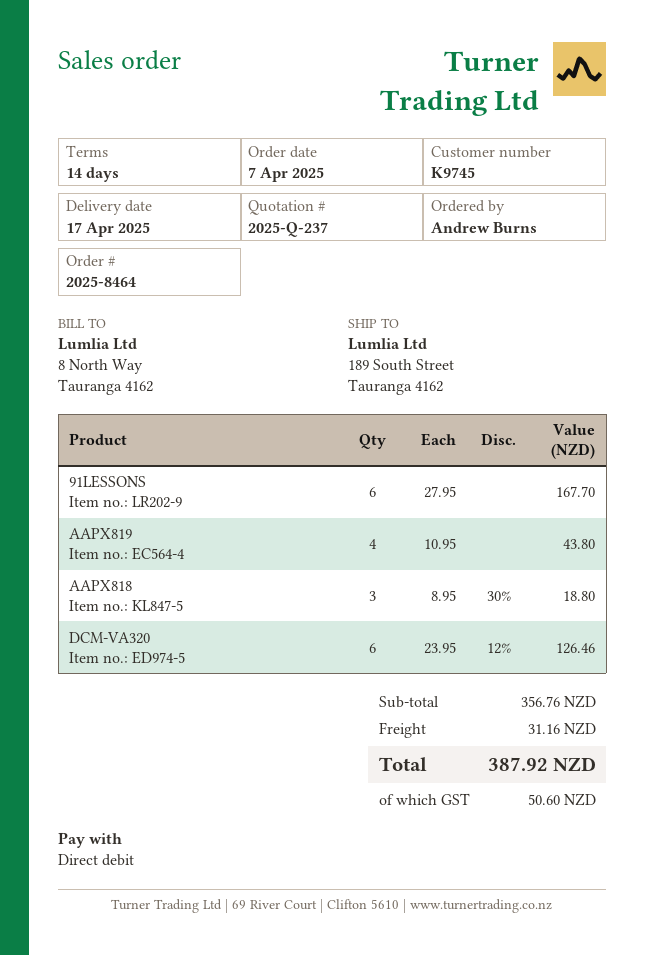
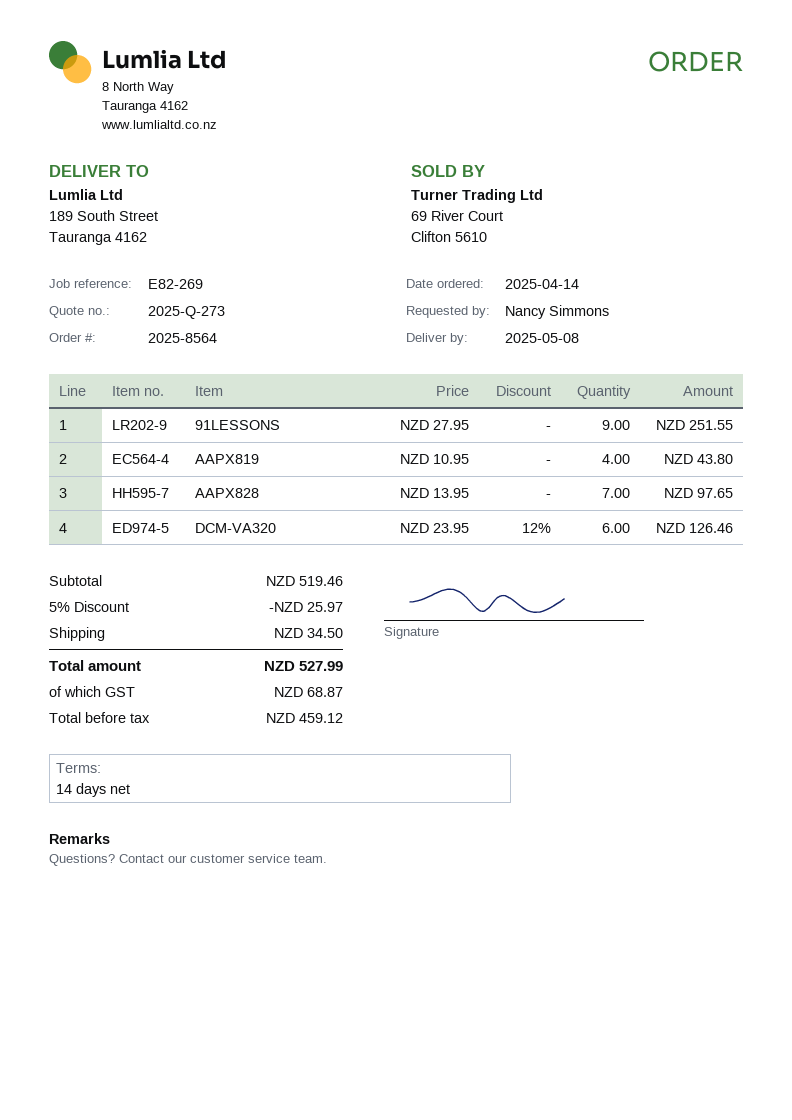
quote number: 2025-Q-237 -> 2025-Q-273
order number: 2025-8464 -> 2025-8564
order date: 2025-04-07 -> 2025-04-14
delivery date: 2025-04-17 -> 2025-05-08
ordered by: Andrew Burns -> Nancy Simmons
91LESSONS: 6 x 27.95 = 167.70 -> 9 x 27.95 = 251.55
AAPX818: 3 x 8.95 - 30% = 18.80 -> none
AAPX828: none -> 7 x 13.95 = 97.65
subtotal: 356.76 -> 519.46
discount: none -> 5% = 25.97
shipping: 31.16 -> 34.50
tax: 50.60 -> 68.87
total: 387.92 -> 527.99

